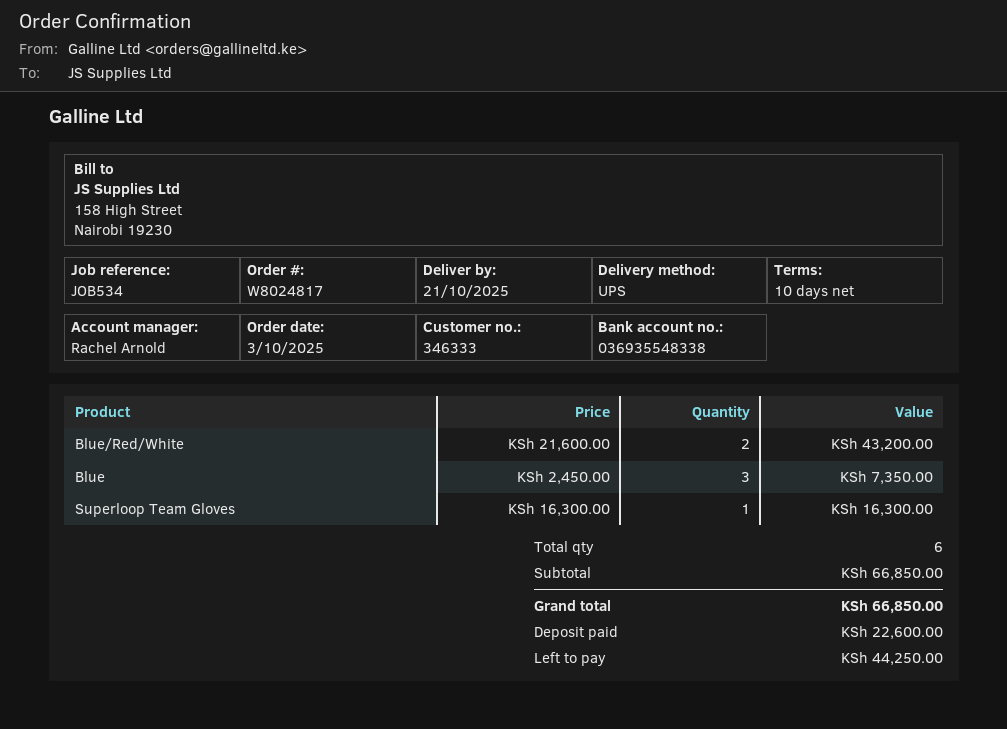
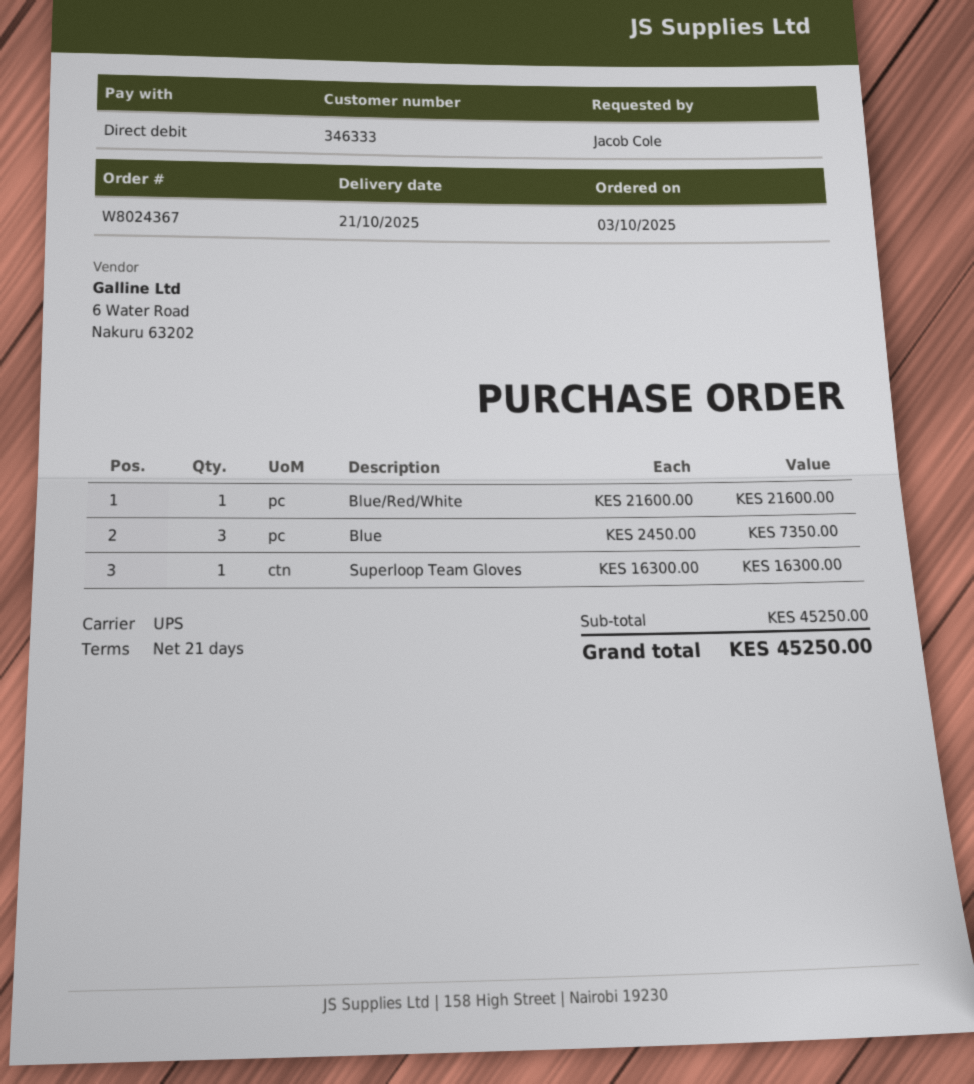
order number: W8024817 -> W8024367
payment terms: 10 days -> 21 days
Blue/Red/White: 2 x 21600.00 = 43200.00 -> 1 x 21600.00 = 21600.00
subtotal: 66850.00 -> 45250.00
total: 66850.00 -> 45250.00

